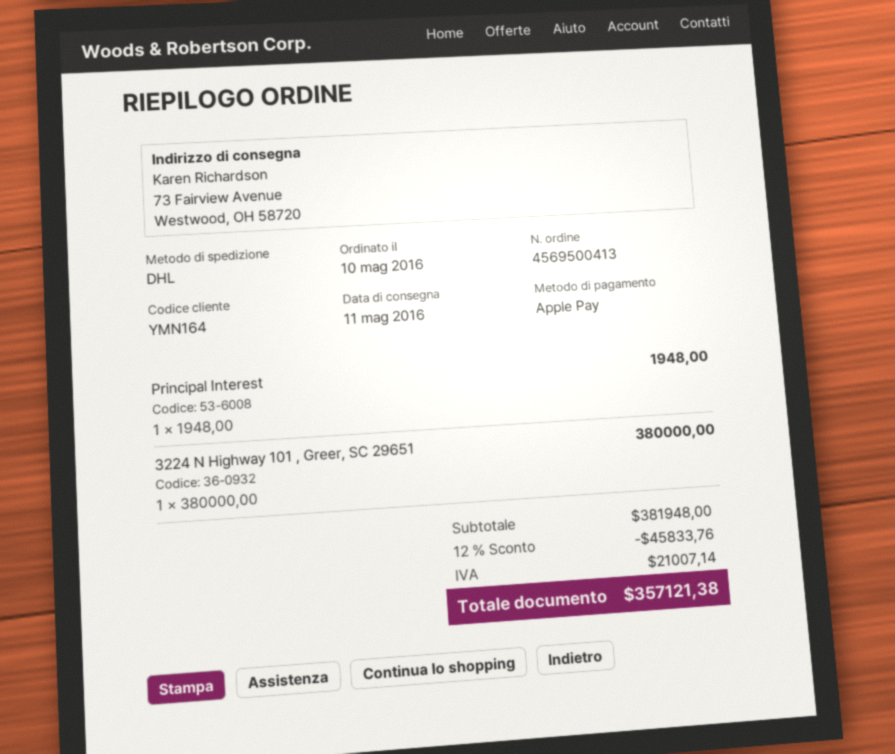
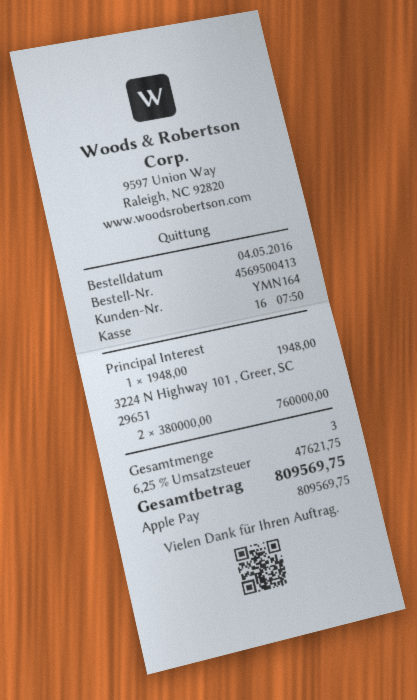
order date: 2016-05-10 -> 2016-05-04
3224 N Highway 101 , Greer, SC 29651: 1 x 380000.00 = 380000.00 -> 2 x 380000.00 = 760000.00
discount: 12% = 45833.76 -> none
tax: 21007.14 -> 47621.75
total: 357121.38 -> 809569.75

